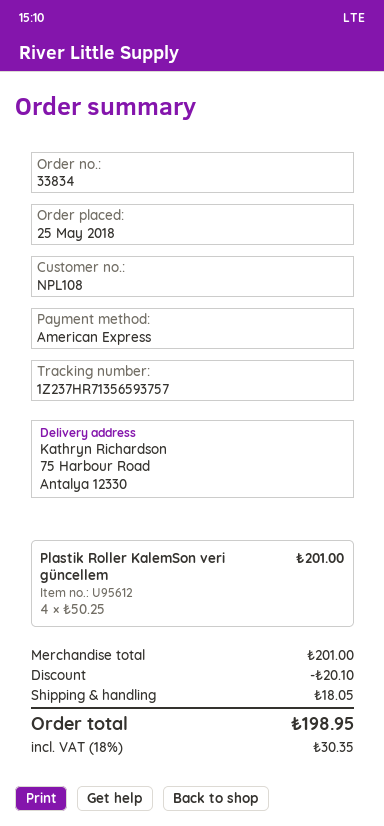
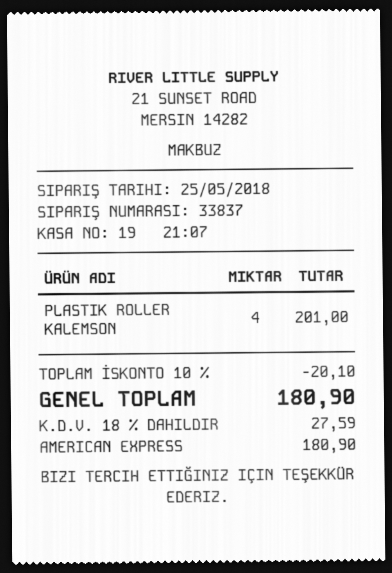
order number: 33834 -> 33837
shipping: 18.05 -> none
tax: 18% = 30.35 -> 18% = 27.59
total: 198.95 -> 180.90

